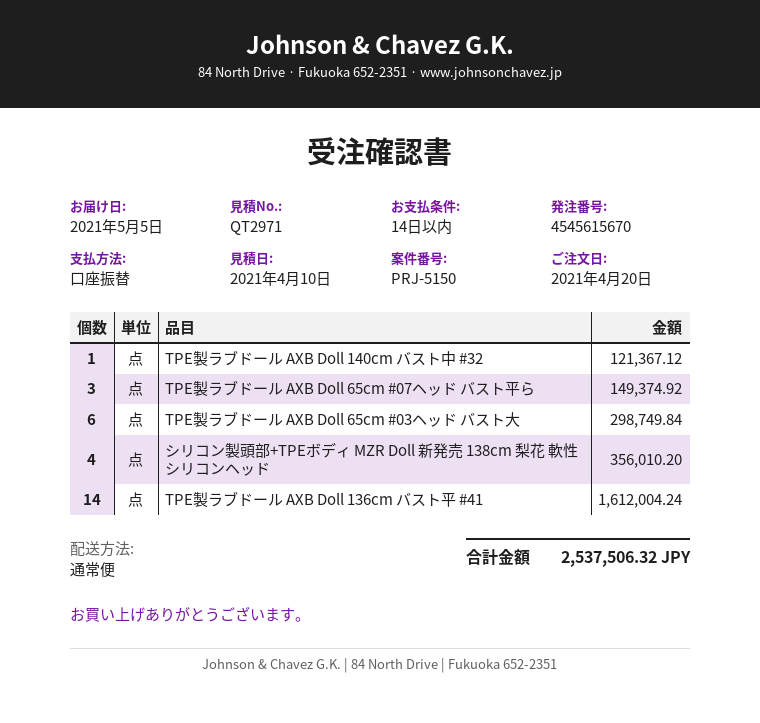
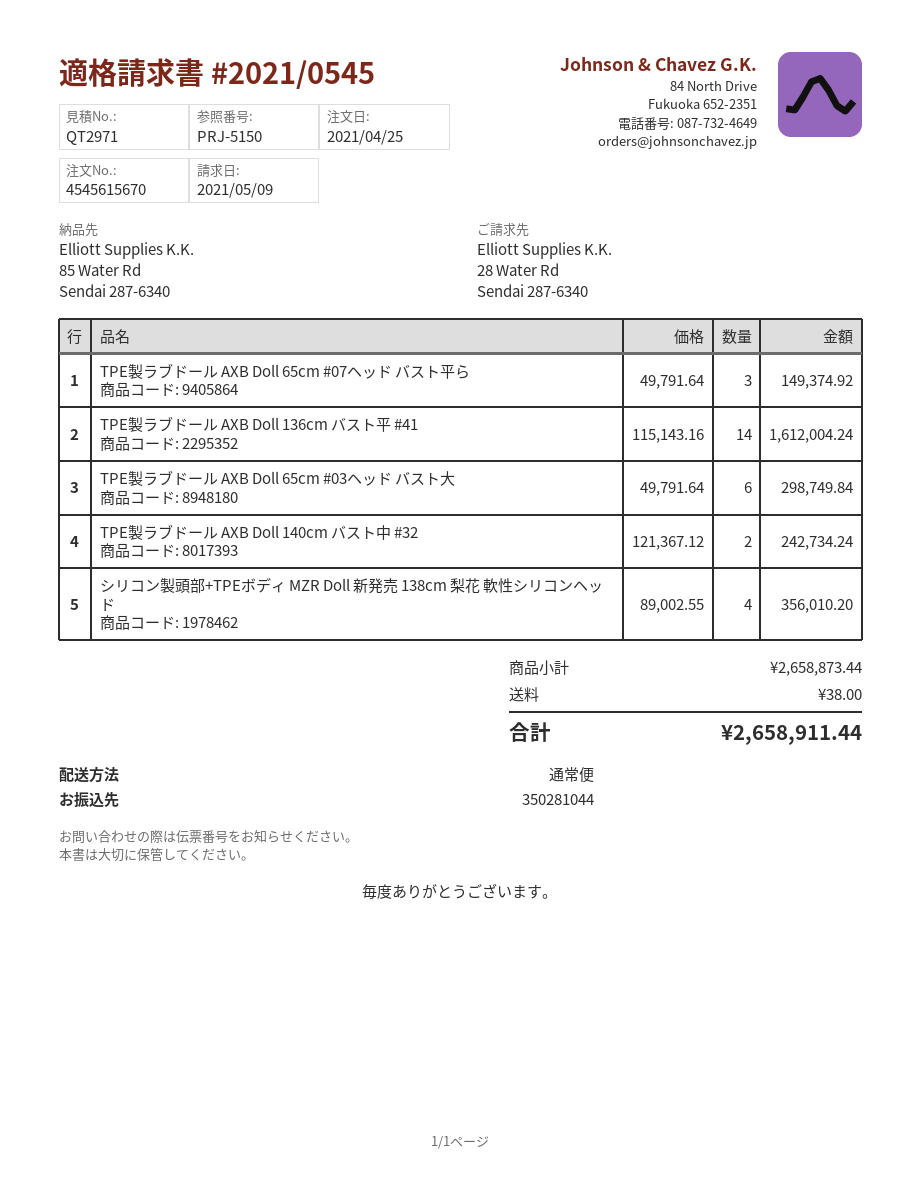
order date: 2021-04-20 -> 2021-04-25
TPE製ラブドール AXB Doll 140cm バスト中 #32: 1 for 121367.12 -> 2 for 242734.24
shipping: none -> 38.00
total: 2537506.32 -> 2658911.44

